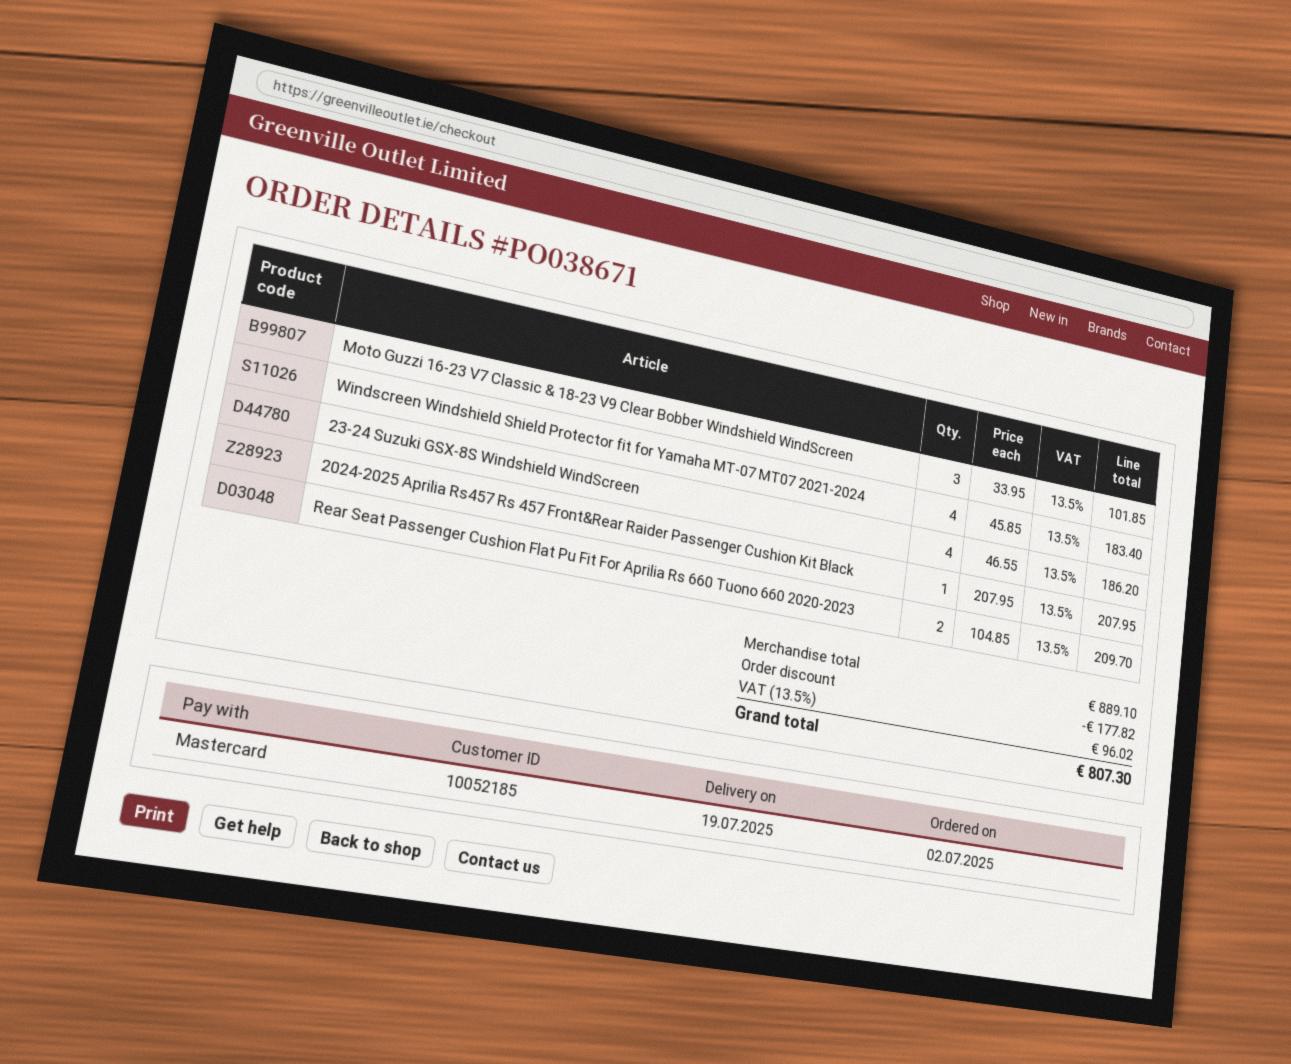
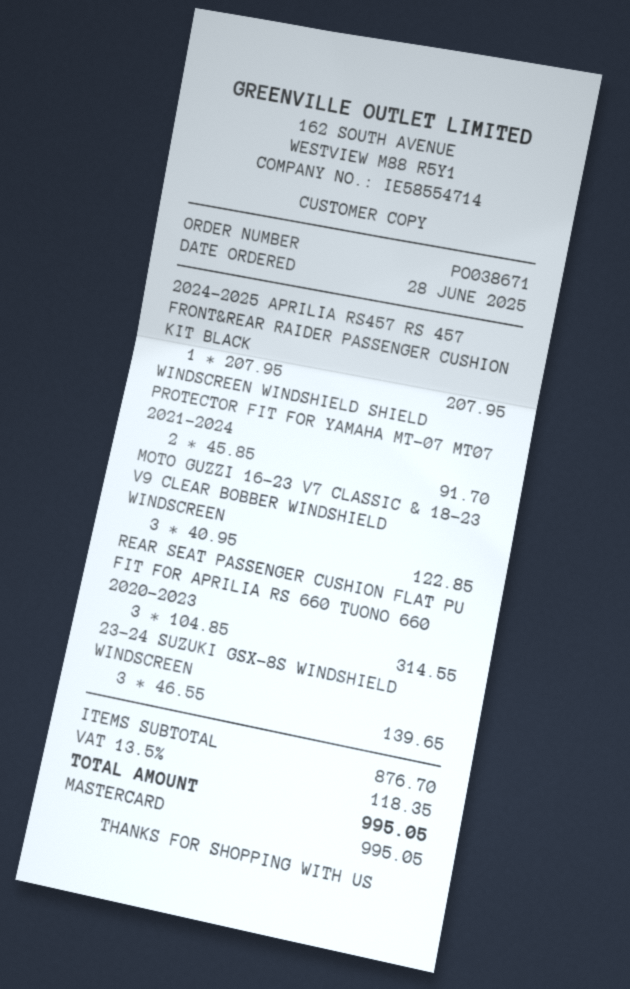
order date: 2025-07-02 -> 2025-06-28
Moto Guzzi 16-23 V7 Classic & 18-23 V9 Clear Bobber Windshield WindScreen: 3 x 33.95 = 101.85 -> 3 x 40.95 = 122.85
Windscreen Windshield Shield Protector fit for Yamaha MT-07 MT07 2021-2024: 4 x 45.85 = 183.40 -> 2 x 45.85 = 91.70
23-24 Suzuki GSX-8S Windshield WindScreen: 4 x 46.55 = 186.20 -> 3 x 46.55 = 139.65
Rear Seat Passenger Cushion Flat Pu Fit For Aprilia Rs 660 Tuono 660 2020-2023: 2 x 104.85 = 209.70 -> 3 x 104.85 = 314.55
subtotal: 889.10 -> 876.70
discount: 177.82 -> none
tax: 13.5% = 96.02 -> 13.5% = 118.35
total: 807.30 -> 995.05

